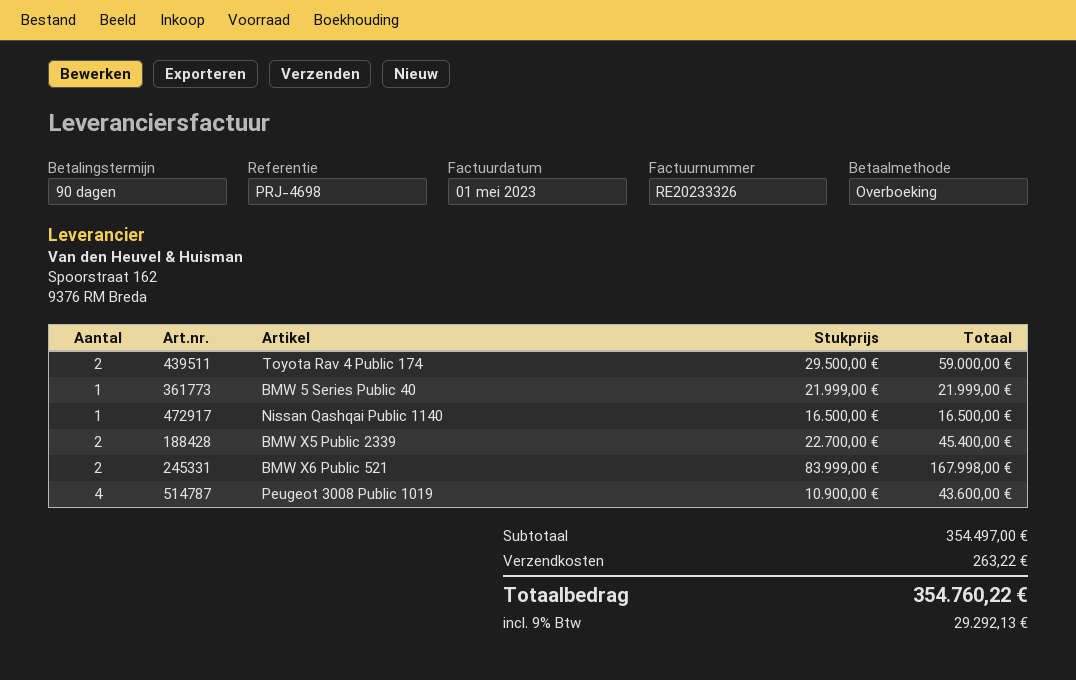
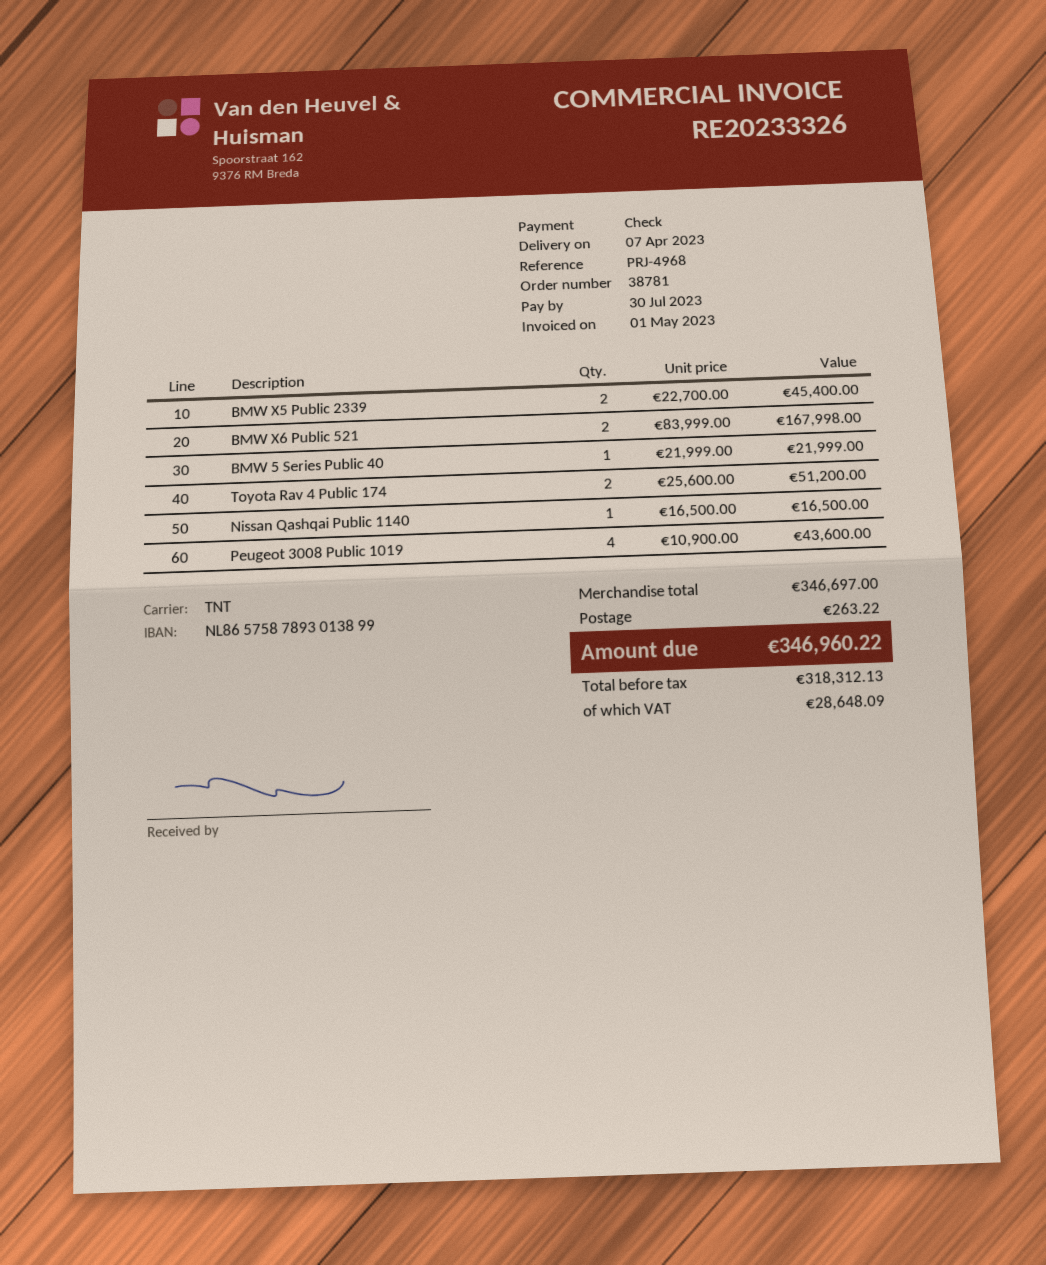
reference: PRJ-4698 -> PRJ-4968
payment method: bank transfer -> cheque
Toyota Rav 4 Public 174: 2 x 29500.00 = 59000.00 -> 2 x 25600.00 = 51200.00
subtotal: 354497.00 -> 346697.00
tax: 29292.13 -> 28648.09
total: 354760.22 -> 346960.22

